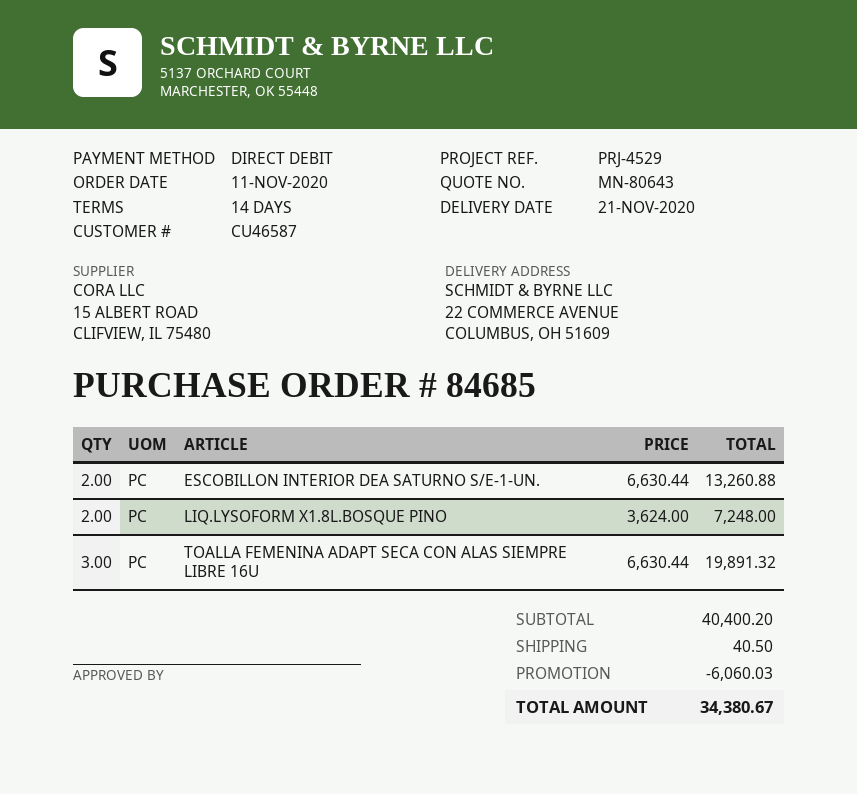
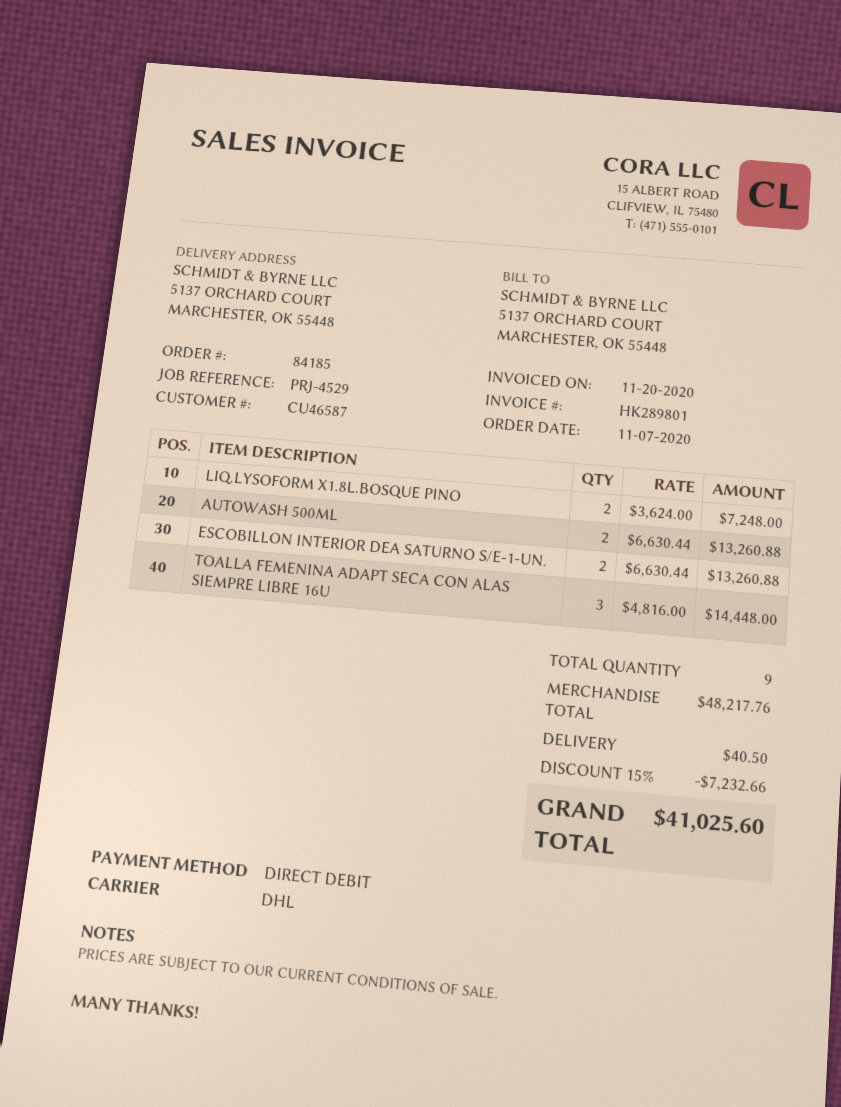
order number: 84685 -> 84185
order date: 2020-11-11 -> 2020-11-07
ship to: 22 COMMERCE AVENUE, COLUMBUS, OH 51609 -> 5137 ORCHARD COURT, MARCHESTER, OK 55448
TOALLA FEMENINA ADAPT SECA CON ALAS SIEMPRE LIBRE 16U: 3 x 6630.44 = 19891.32 -> 3 x 4816.00 = 14448.00
AUTOWASH 500ML: none -> 2 x 6630.44 = 13260.88
subtotal: 40400.20 -> 48217.76
discount: 6060.03 -> 7232.66
total: 34380.67 -> 41025.60

